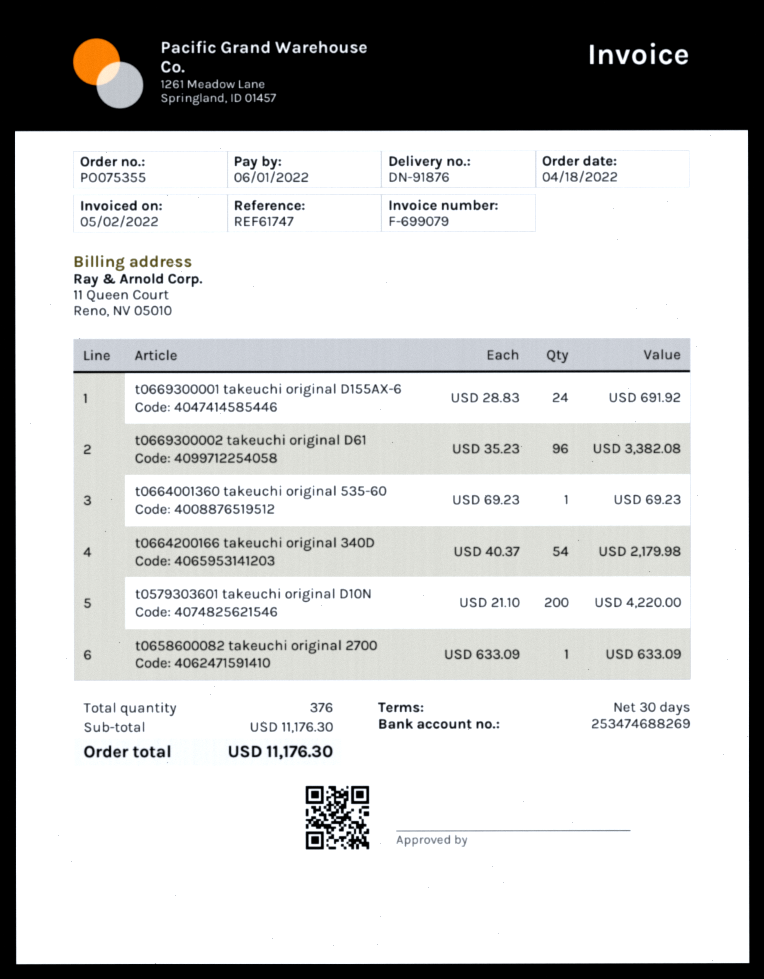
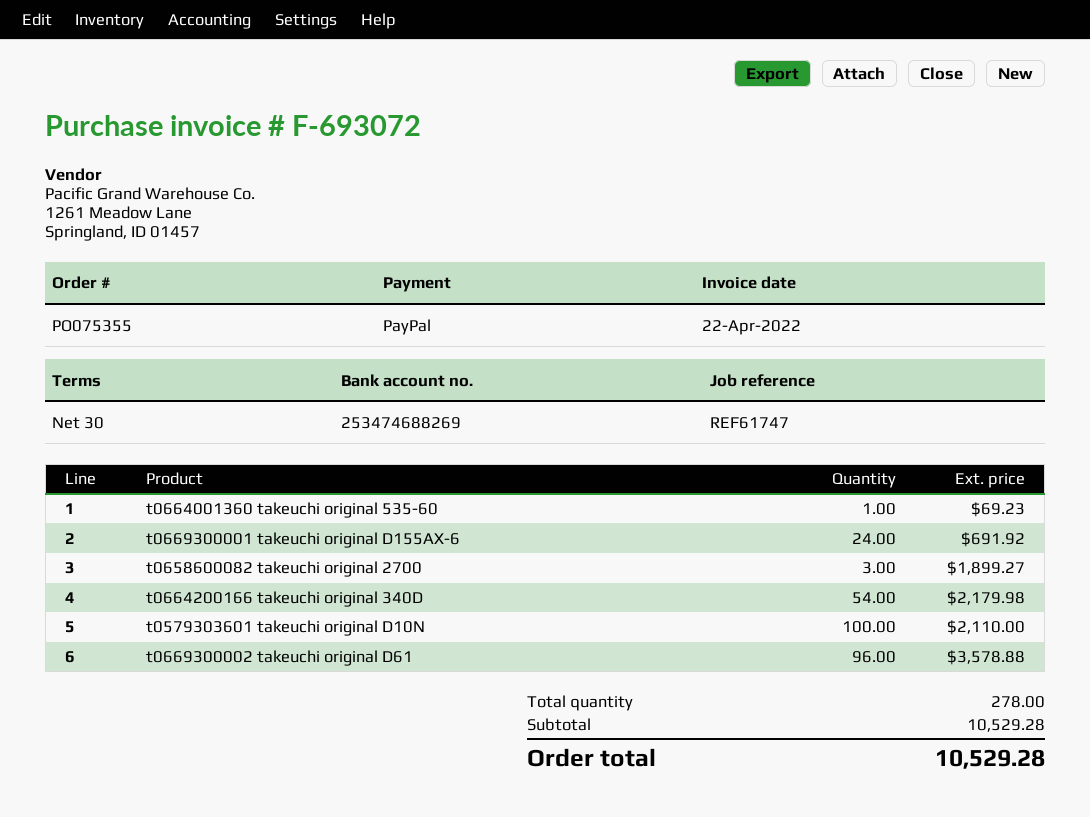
invoice number: F-699079 -> F-693072
invoice date: 2022-05-02 -> 2022-04-22
t0669300002 takeuchi original D61: 96 for 3382.08 -> 96 for 3578.88
t0579303601 takeuchi original D10N: 200 for 4220.00 -> 100 for 2110.00
t0658600082 takeuchi original 2700: 1 for 633.09 -> 3 for 1899.27
total quantity: 376 -> 278
subtotal: 11176.30 -> 10529.28
total: 11176.30 -> 10529.28

